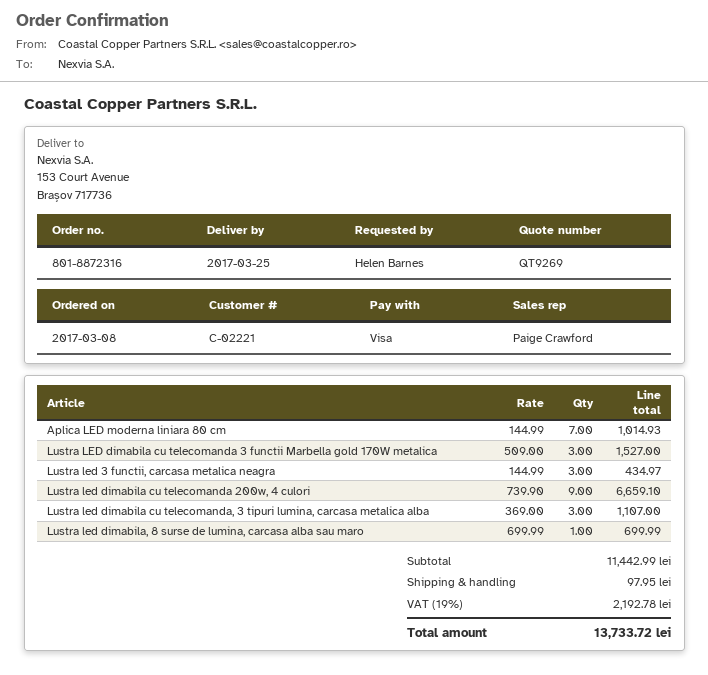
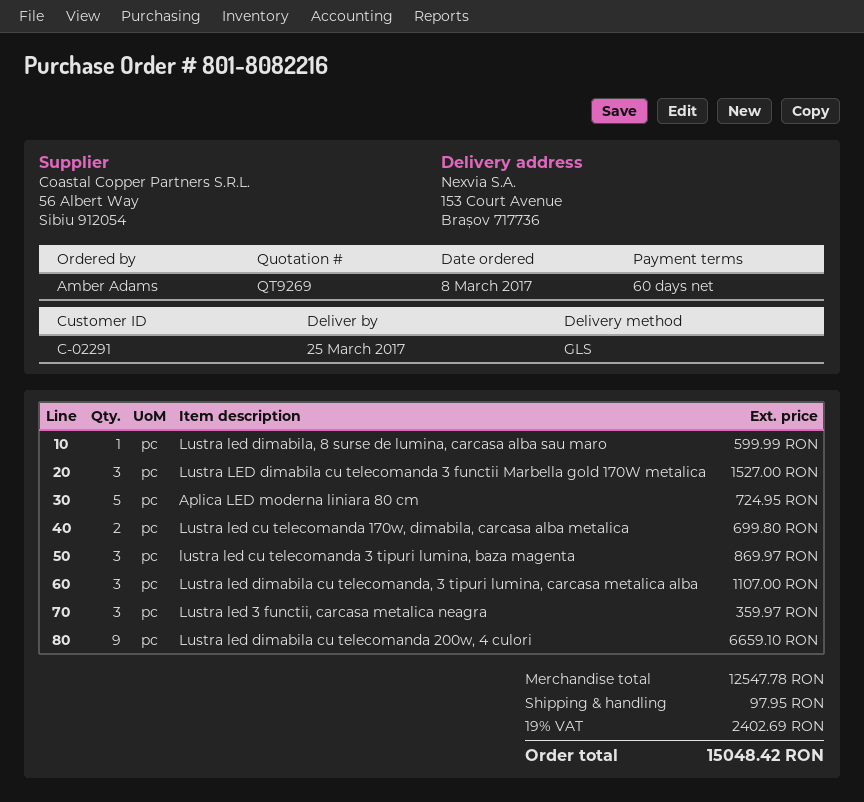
order number: 801-8872316 -> 801-8082216
customer number: C-02221 -> C-02291
ordered by: Helen Barnes -> Amber Adams
Aplica LED moderna liniara 80 cm: 7 for 1014.93 -> 5 for 724.95
Lustra led 3 functii, carcasa metalica neagra: 3 for 434.97 -> 3 for 359.97
Lustra led dimabila, 8 surse de lumina, carcasa alba sau maro: 1 for 699.99 -> 1 for 599.99
Lustra led cu telecomanda 170w, dimabila, carcasa alba metalica: none -> 2 for 699.80
lustra led cu telecomanda 3 tipuri lumina, baza magenta: none -> 3 for 869.97
subtotal: 11442.99 -> 12547.78
tax: 19% = 2192.78 -> 19% = 2402.69
total: 13733.72 -> 15048.42

